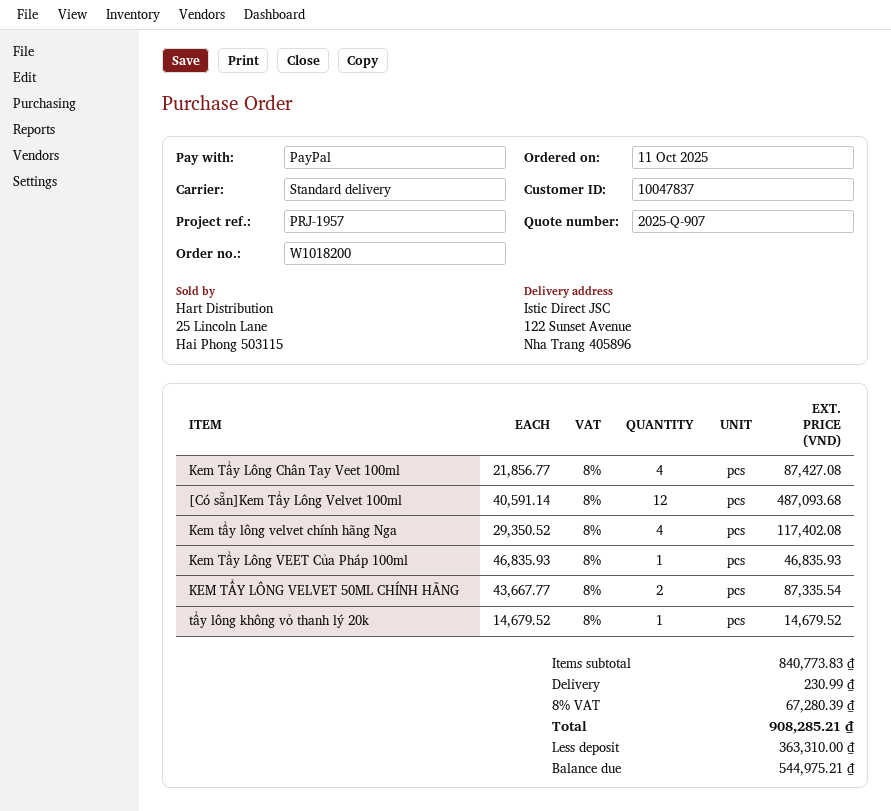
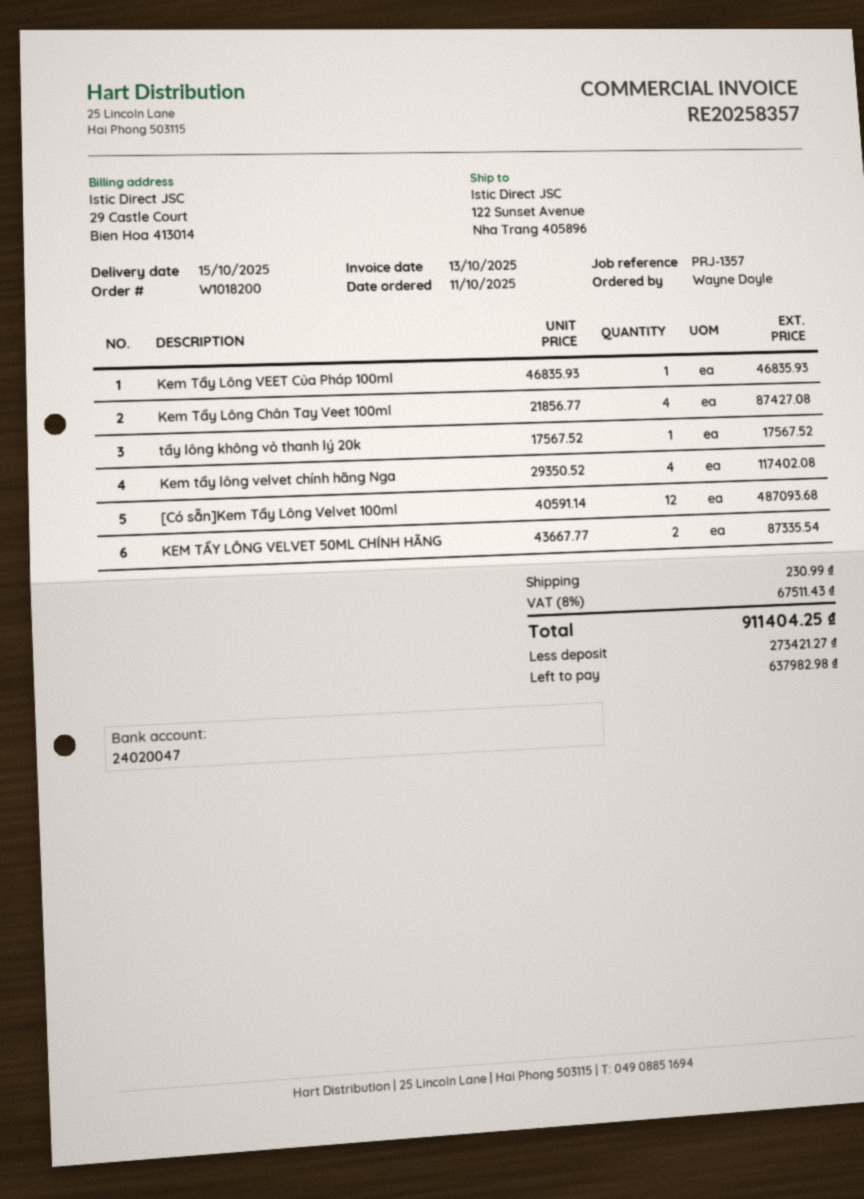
reference: PRJ-1957 -> PRJ-1357
tẩy lông không vỏ thanh lý 20k: 1 x 14679.52 = 14679.52 -> 1 x 17567.52 = 17567.52
tax: 8% = 67280.39 -> 8% = 67511.43
total: 908285.21 -> 911404.25
deposit: 363310.00 -> 273421.27
balance: 544975.21 -> 637982.98

